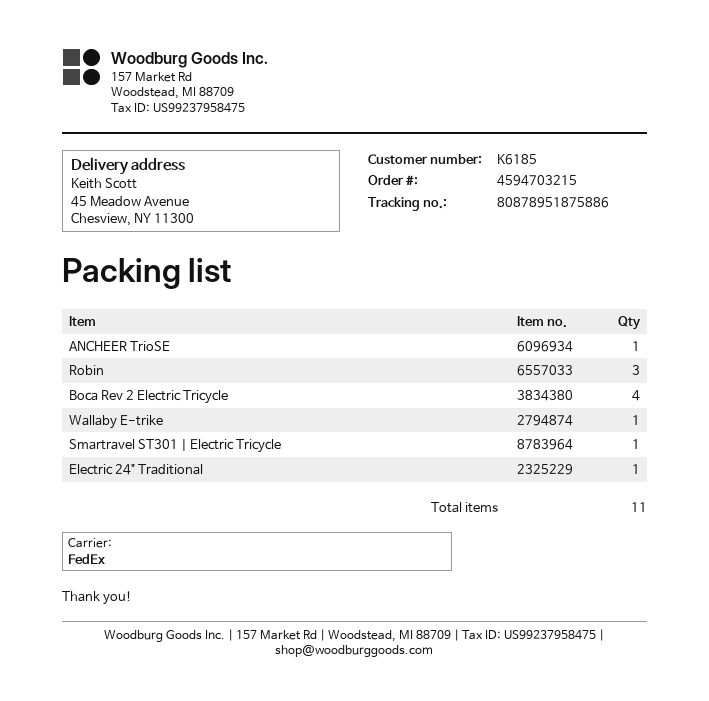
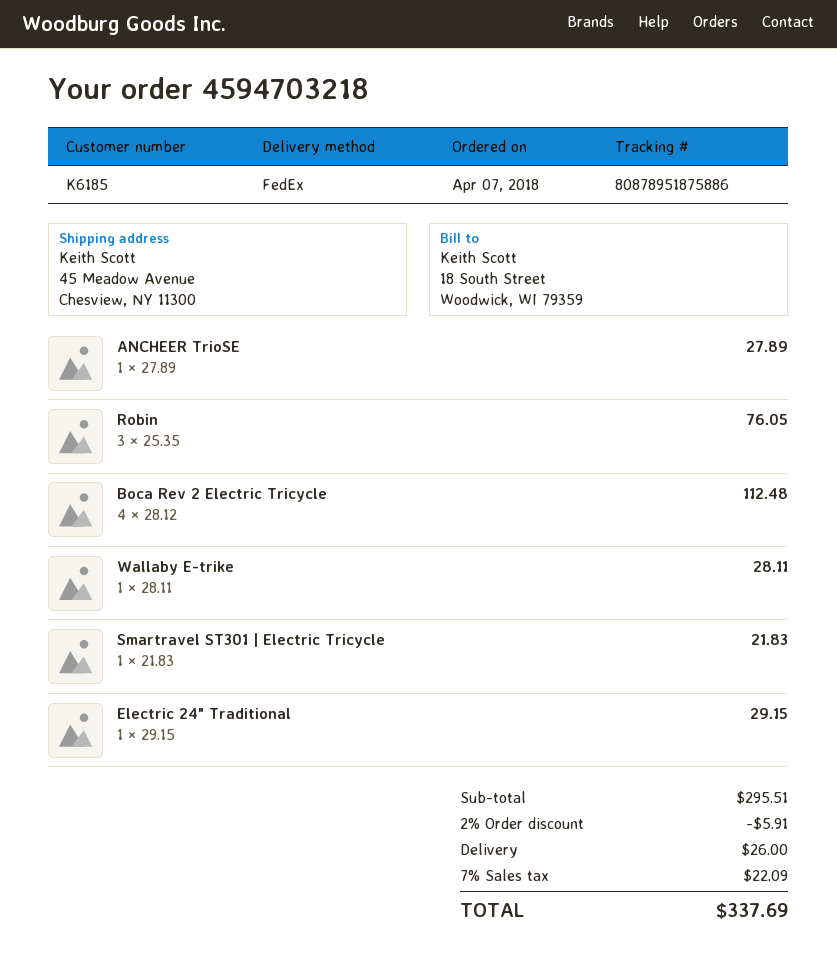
order number: 4594703215 -> 4594703218

